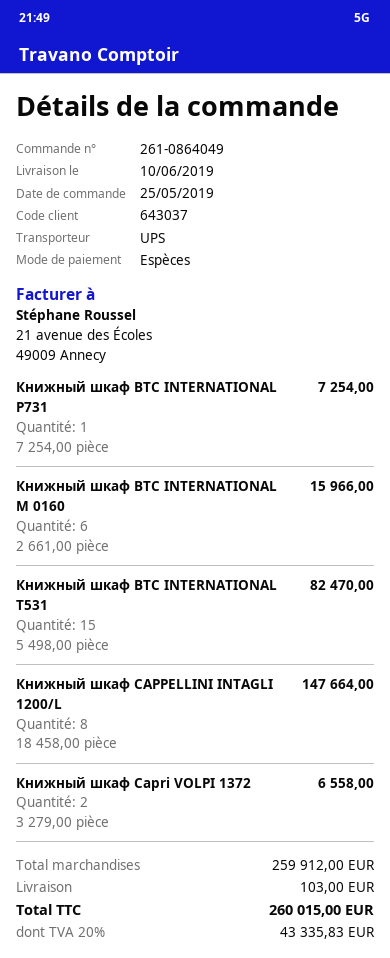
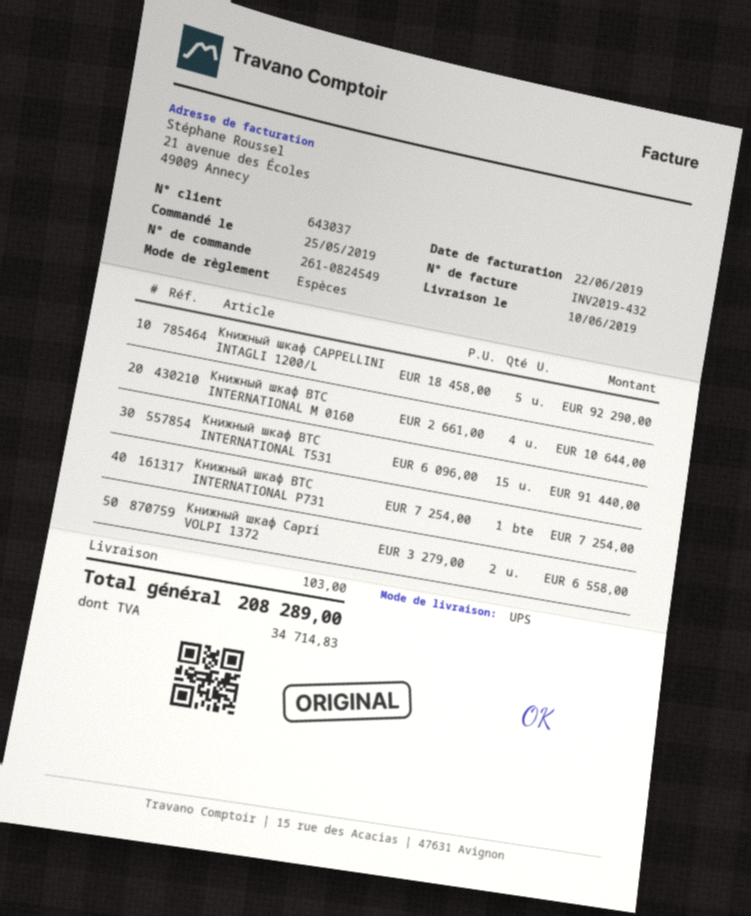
order number: 261-0864049 -> 261-0824549
Книжный шкаф BTC INTERNATIONAL M 0160: 6 x 2661.00 = 15966.00 -> 4 x 2661.00 = 10644.00
Книжный шкаф BTC INTERNATIONAL T531: 15 x 5498.00 = 82470.00 -> 15 x 6096.00 = 91440.00
Книжный шкаф CAPPELLINI INTAGLI 1200/L: 8 x 18458.00 = 147664.00 -> 5 x 18458.00 = 92290.00
tax: 43335.83 -> 34714.83
total: 260015.00 -> 208289.00

